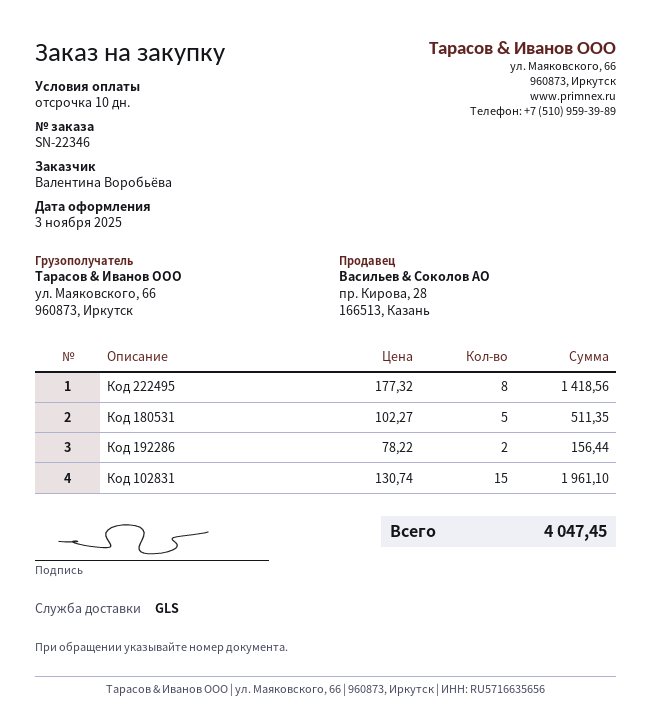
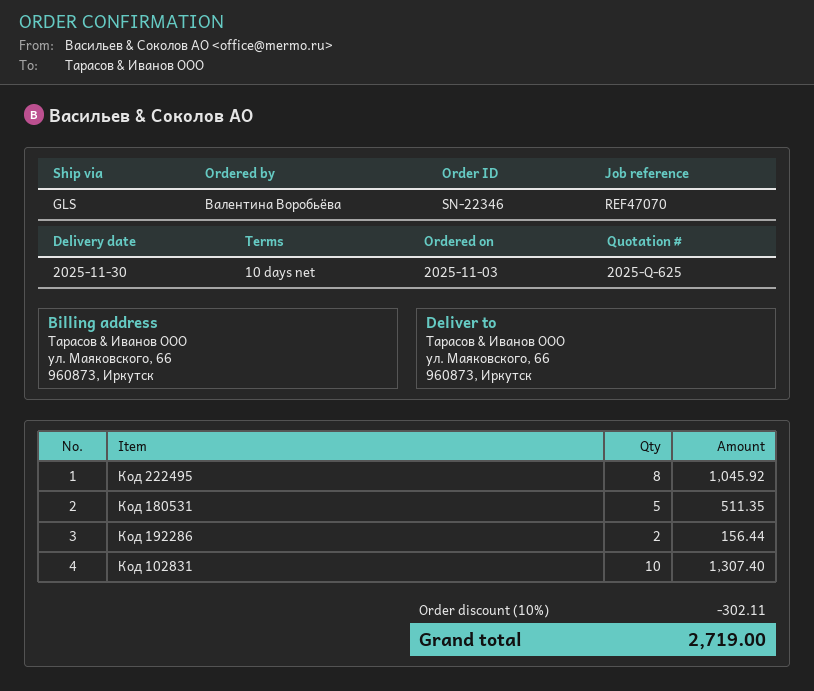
Код 222495: 8 for 1418.56 -> 8 for 1045.92
Код 102831: 15 for 1961.10 -> 10 for 1307.40
discount: none -> 10% = 302.11
total: 4047.45 -> 2719.00

